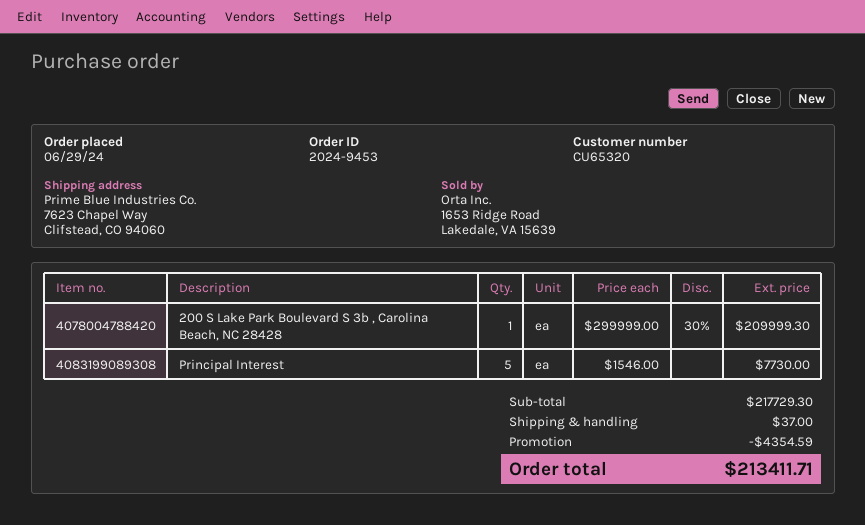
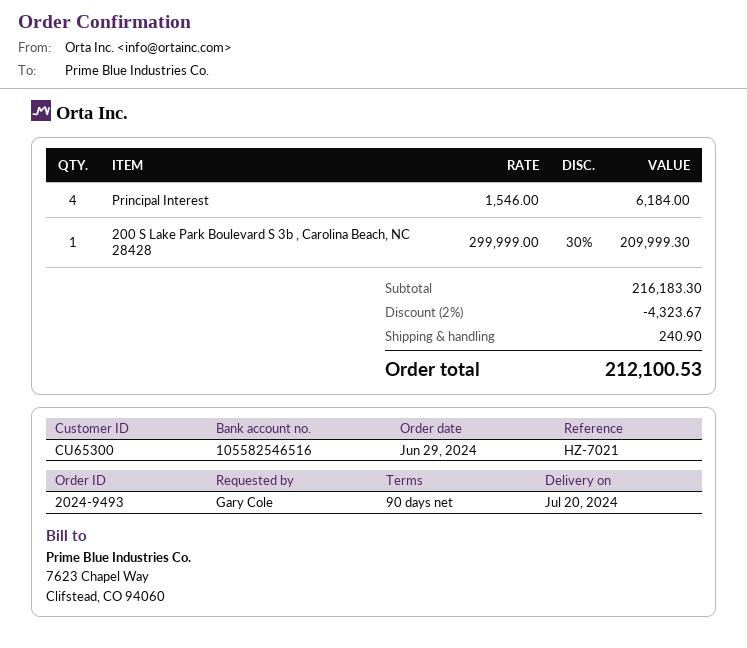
order number: 2024-9453 -> 2024-9493
customer number: CU65320 -> CU65300
Principal Interest: 5 x 1546.00 = 7730.00 -> 4 x 1546.00 = 6184.00
subtotal: 217729.30 -> 216183.30
discount: 4354.59 -> 4323.67
shipping: 37.00 -> 240.90
total: 213411.71 -> 212100.53

